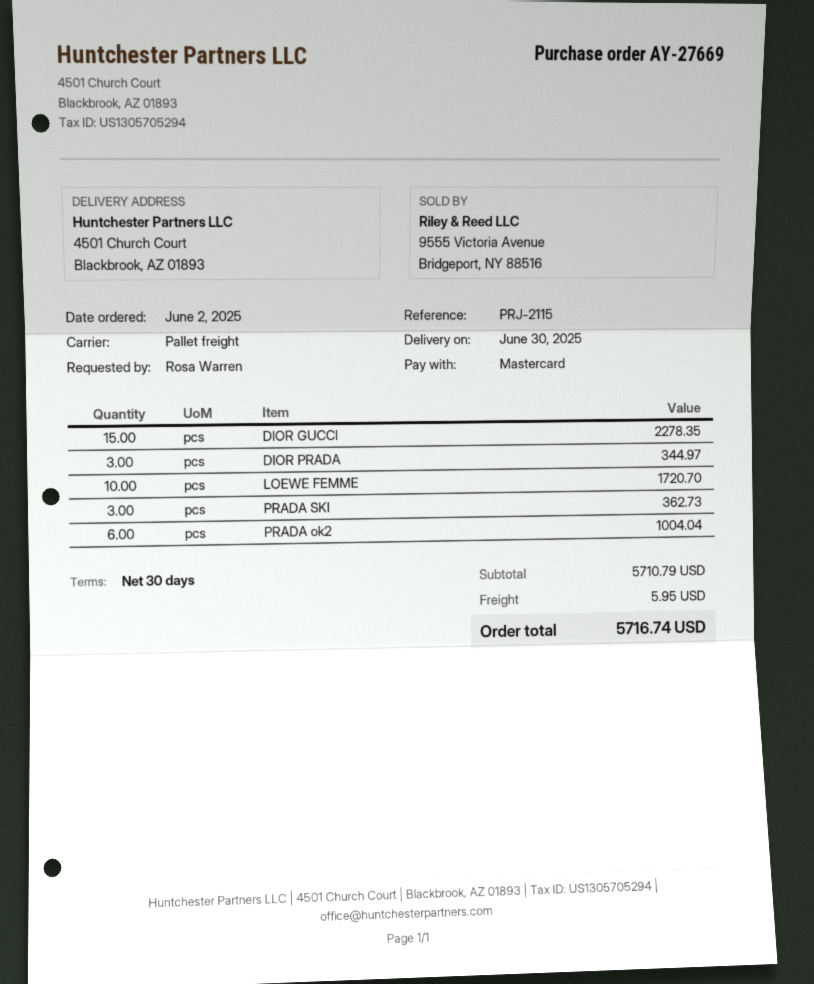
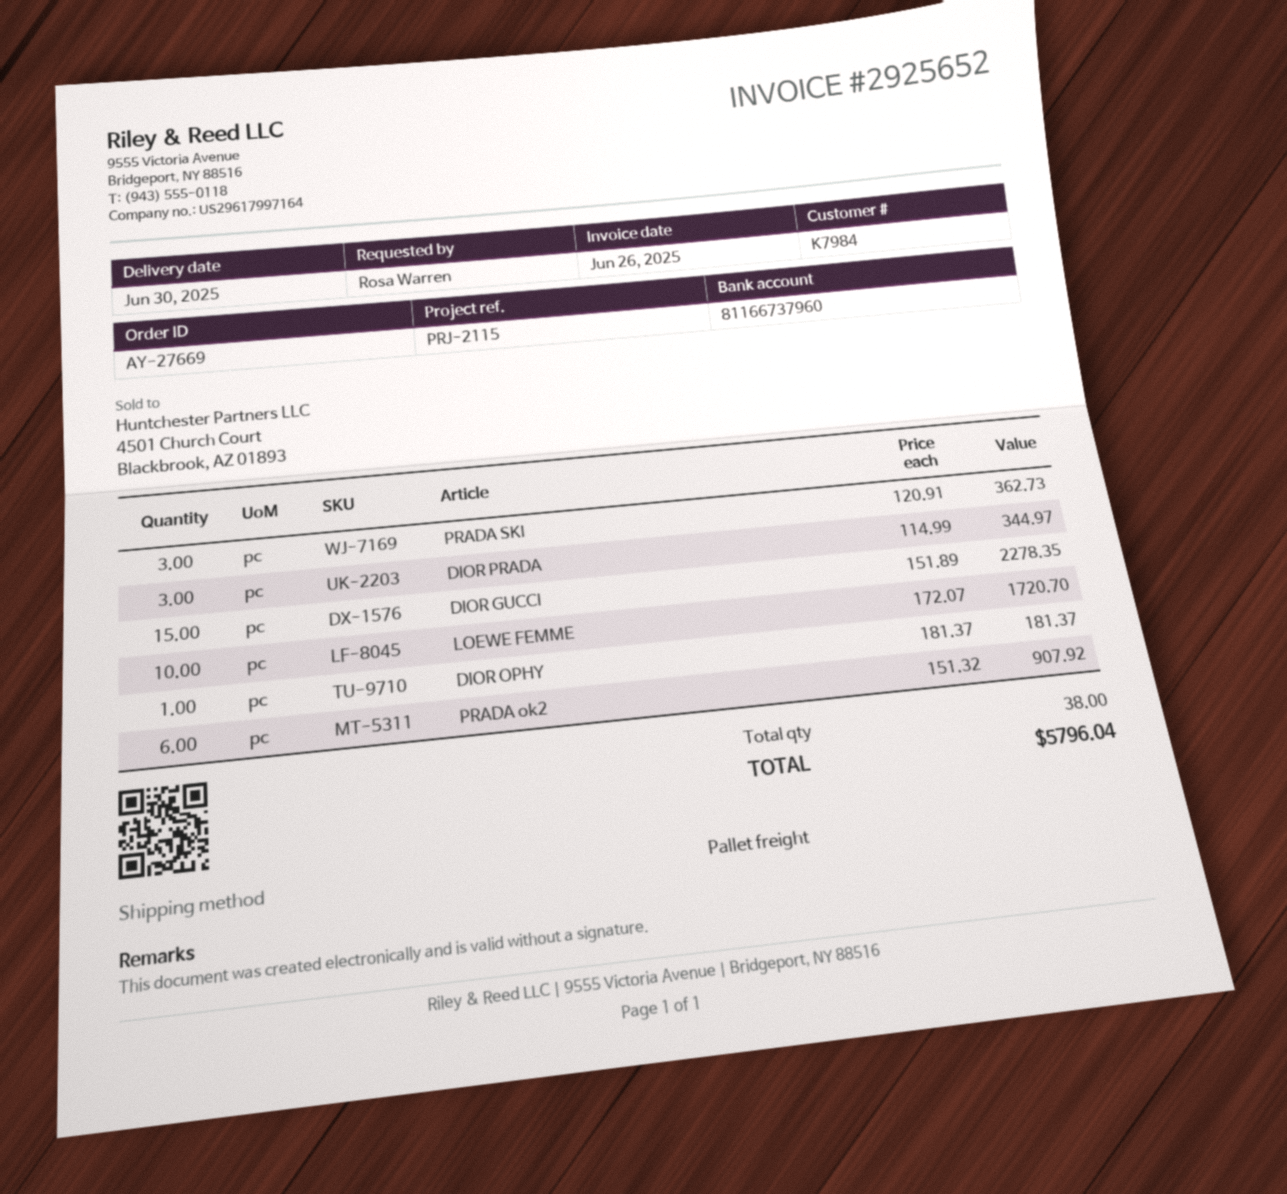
PRADA ok2: 6 for 1004.04 -> 6 for 907.92
DIOR OPHY: none -> 1 for 181.37
shipping: 5.95 -> none
total: 5716.74 -> 5796.04

